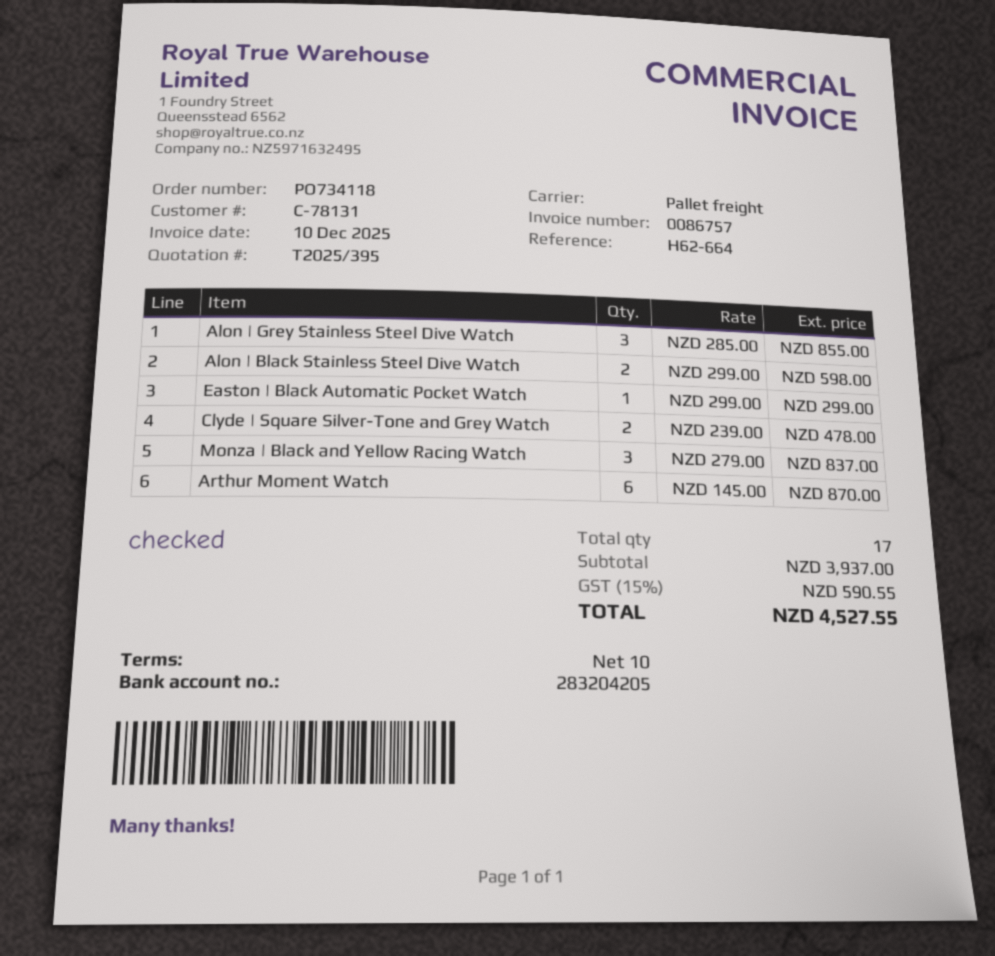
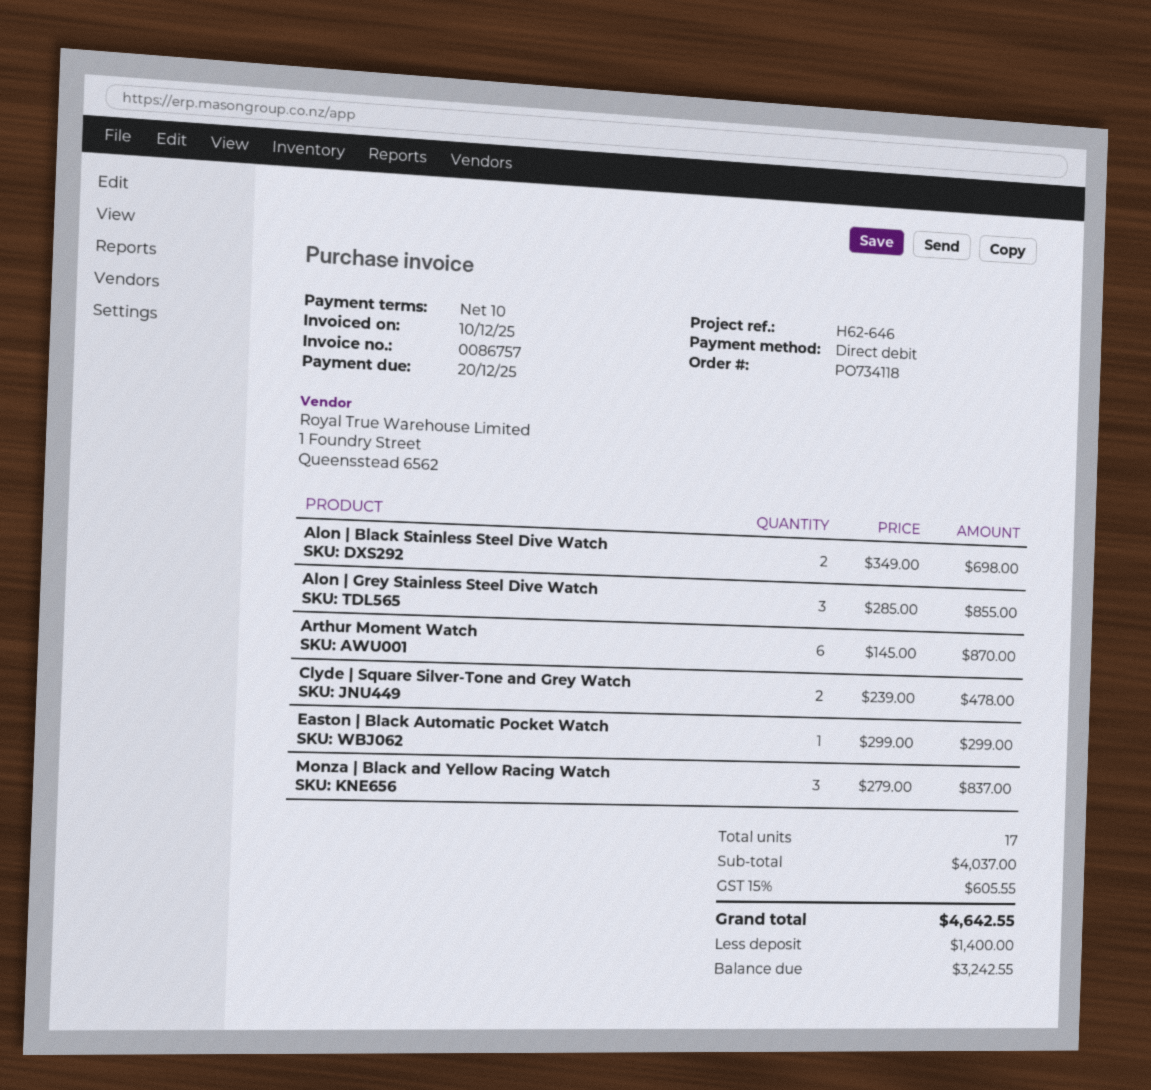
reference: H62-664 -> H62-646
Alon | Black Stainless Steel Dive Watch: 2 x 299.00 = 598.00 -> 2 x 349.00 = 698.00
subtotal: 3937.00 -> 4037.00
tax: 15% = 590.55 -> 15% = 605.55
total: 4527.55 -> 4642.55

